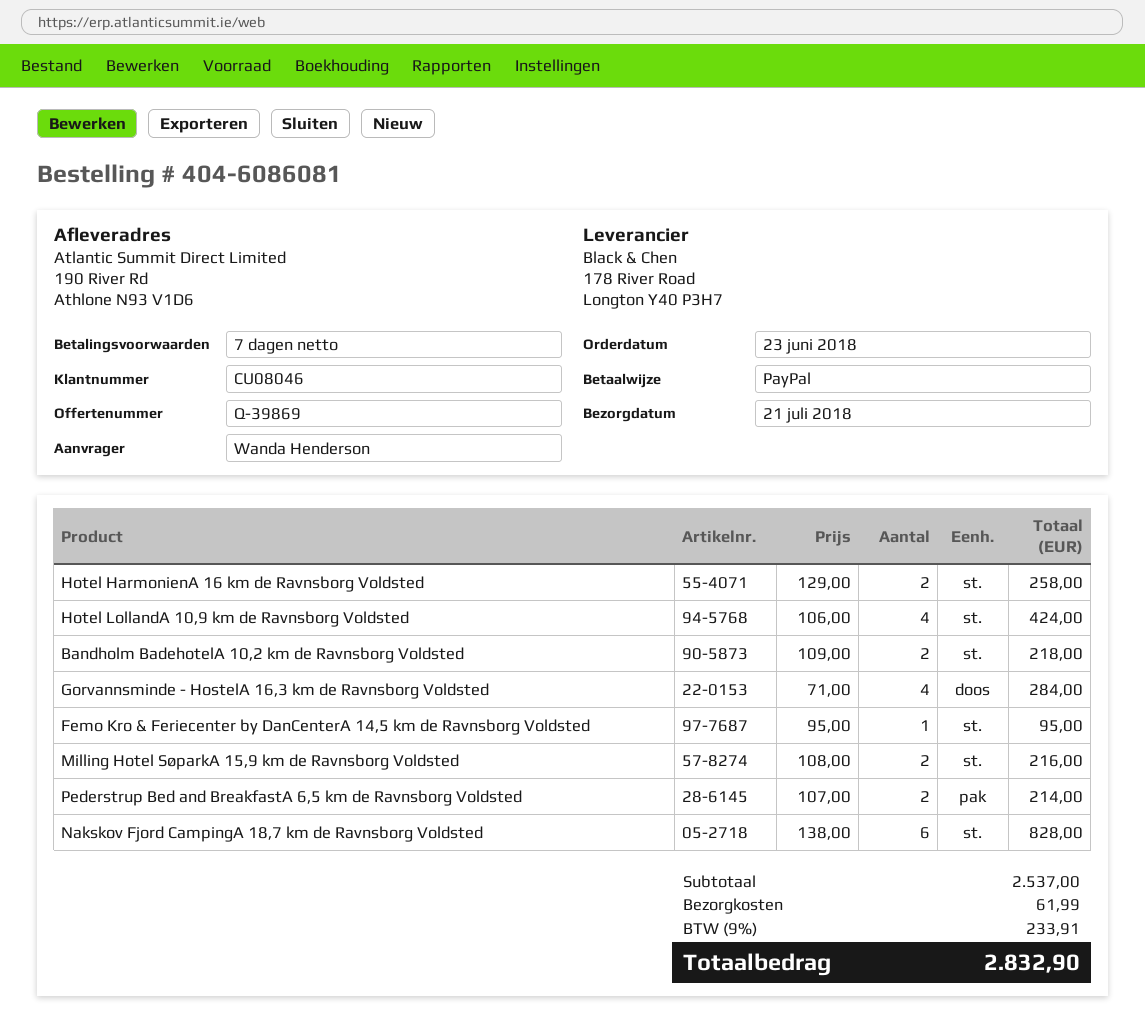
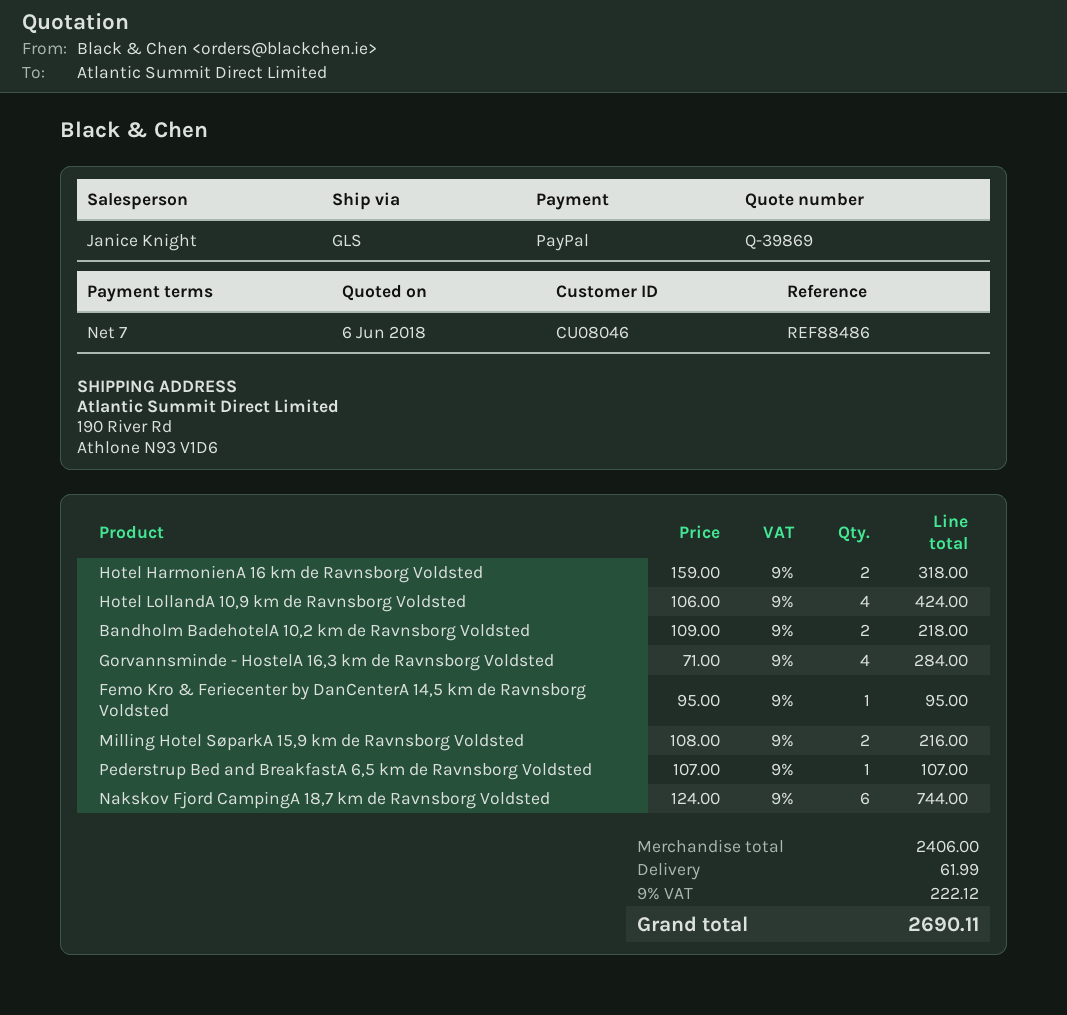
Hotel HarmonienA 16 km de Ravnsborg Voldsted: 2 x 129.00 = 258.00 -> 2 x 159.00 = 318.00
Pederstrup Bed and BreakfastA 6,5 km de Ravnsborg Voldsted: 2 x 107.00 = 214.00 -> 1 x 107.00 = 107.00
Nakskov Fjord CampingA 18,7 km de Ravnsborg Voldsted: 6 x 138.00 = 828.00 -> 6 x 124.00 = 744.00
subtotal: 2537.00 -> 2406.00
tax: 9% = 233.91 -> 9% = 222.12
total: 2832.90 -> 2690.11

